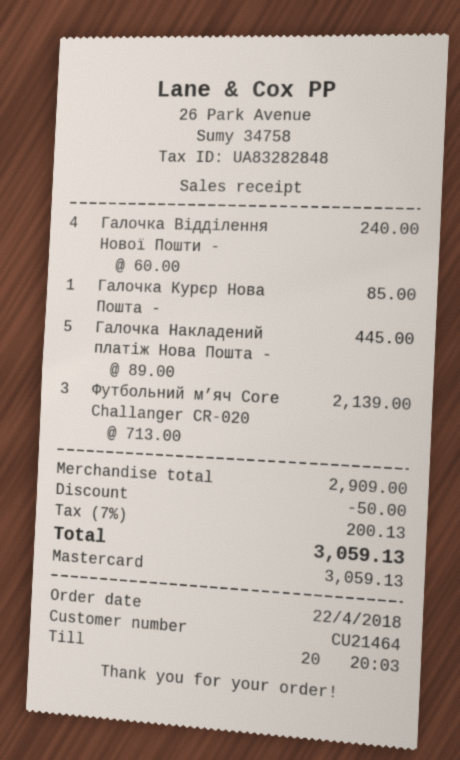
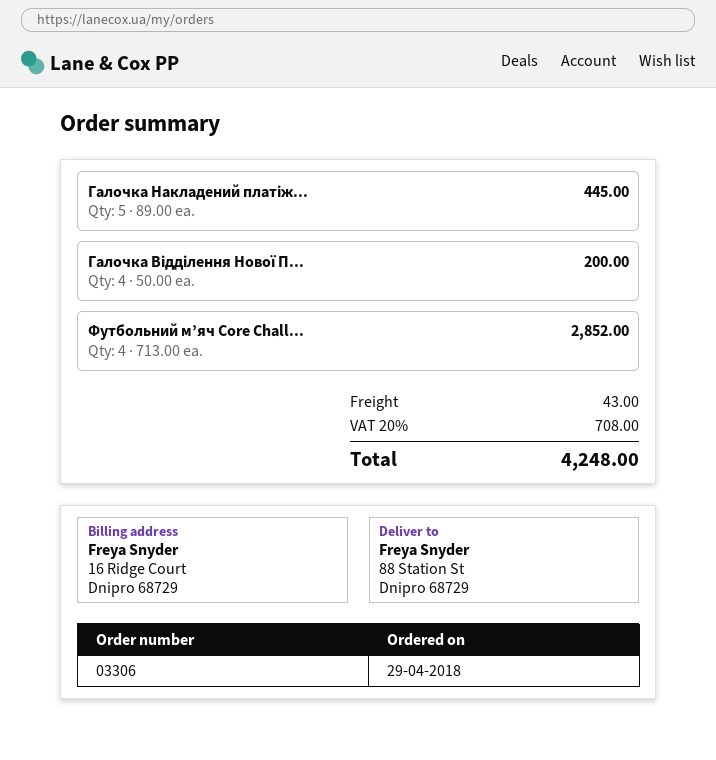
order date: 2018-04-22 -> 2018-04-29
Галочка Відділення Нової Пошти -: 4 x 60.00 = 240.00 -> 4 x 50.00 = 200.00
Галочка Курєр Нова Пошта -: 1 x 85.00 = 85.00 -> none
Футбольний м’яч Core Challanger CR-020: 3 x 713.00 = 2139.00 -> 4 x 713.00 = 2852.00
discount: 50.00 -> none
shipping: none -> 43.00
tax: 7% = 200.13 -> 20% = 708.00
total: 3059.13 -> 4248.00

